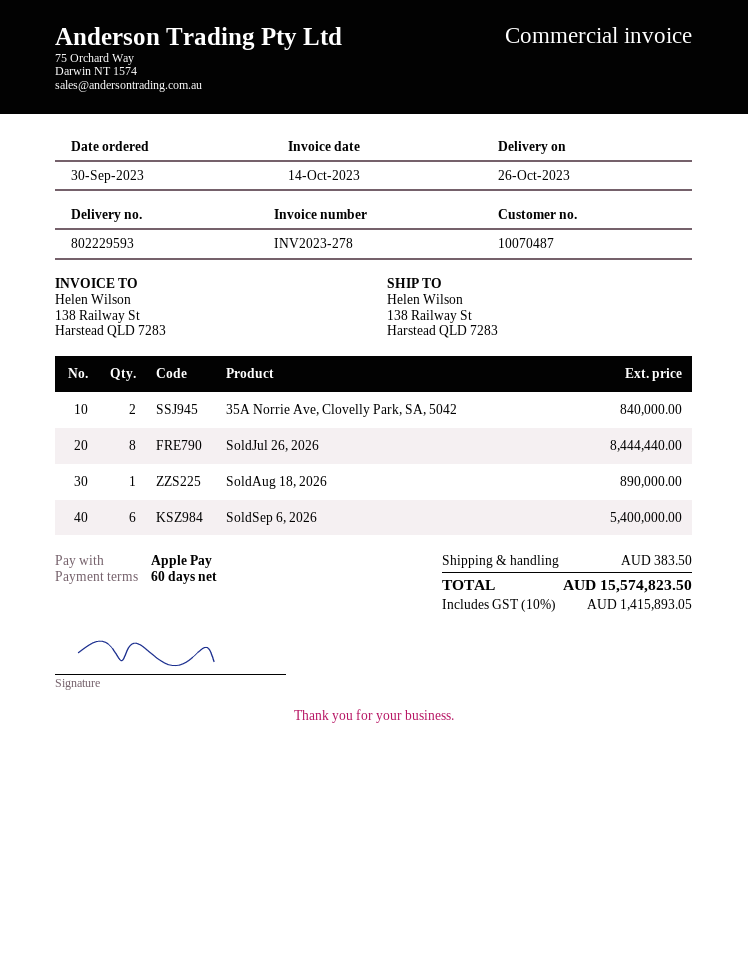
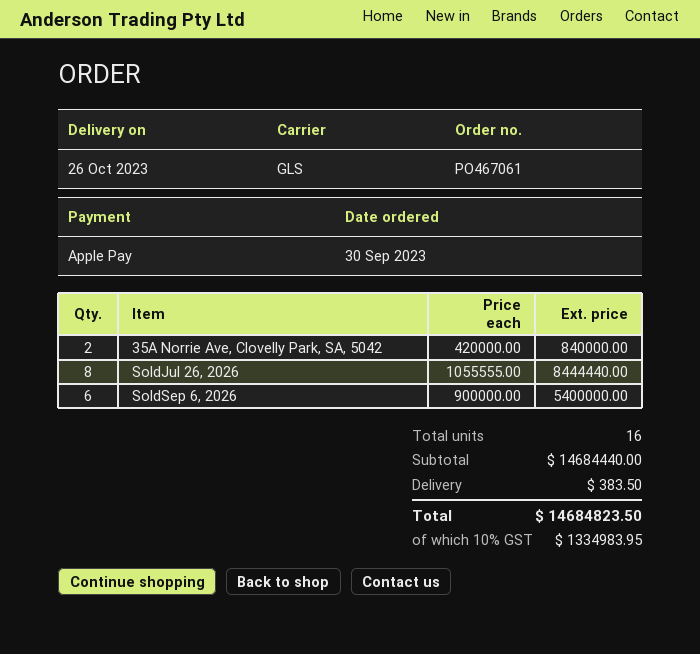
SoldAug 18, 2026: 1 for 890000.00 -> none
tax: 10% = 1415893.05 -> 10% = 1334983.95
total: 15574823.50 -> 14684823.50

